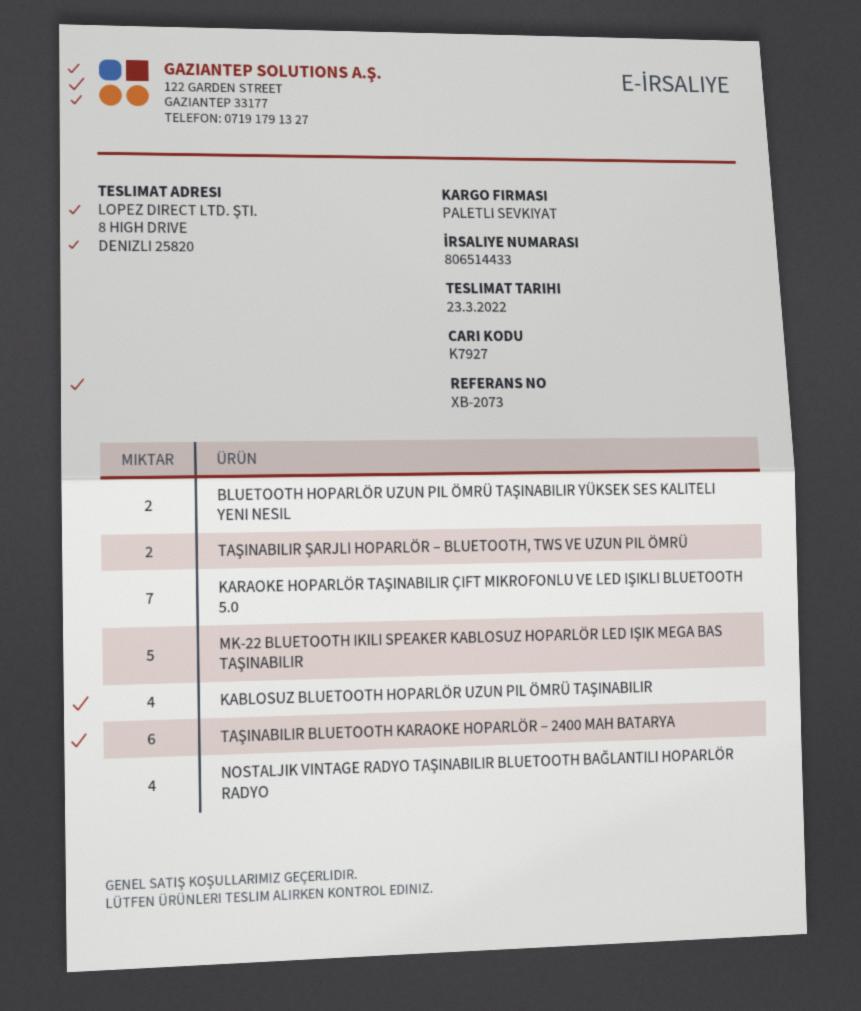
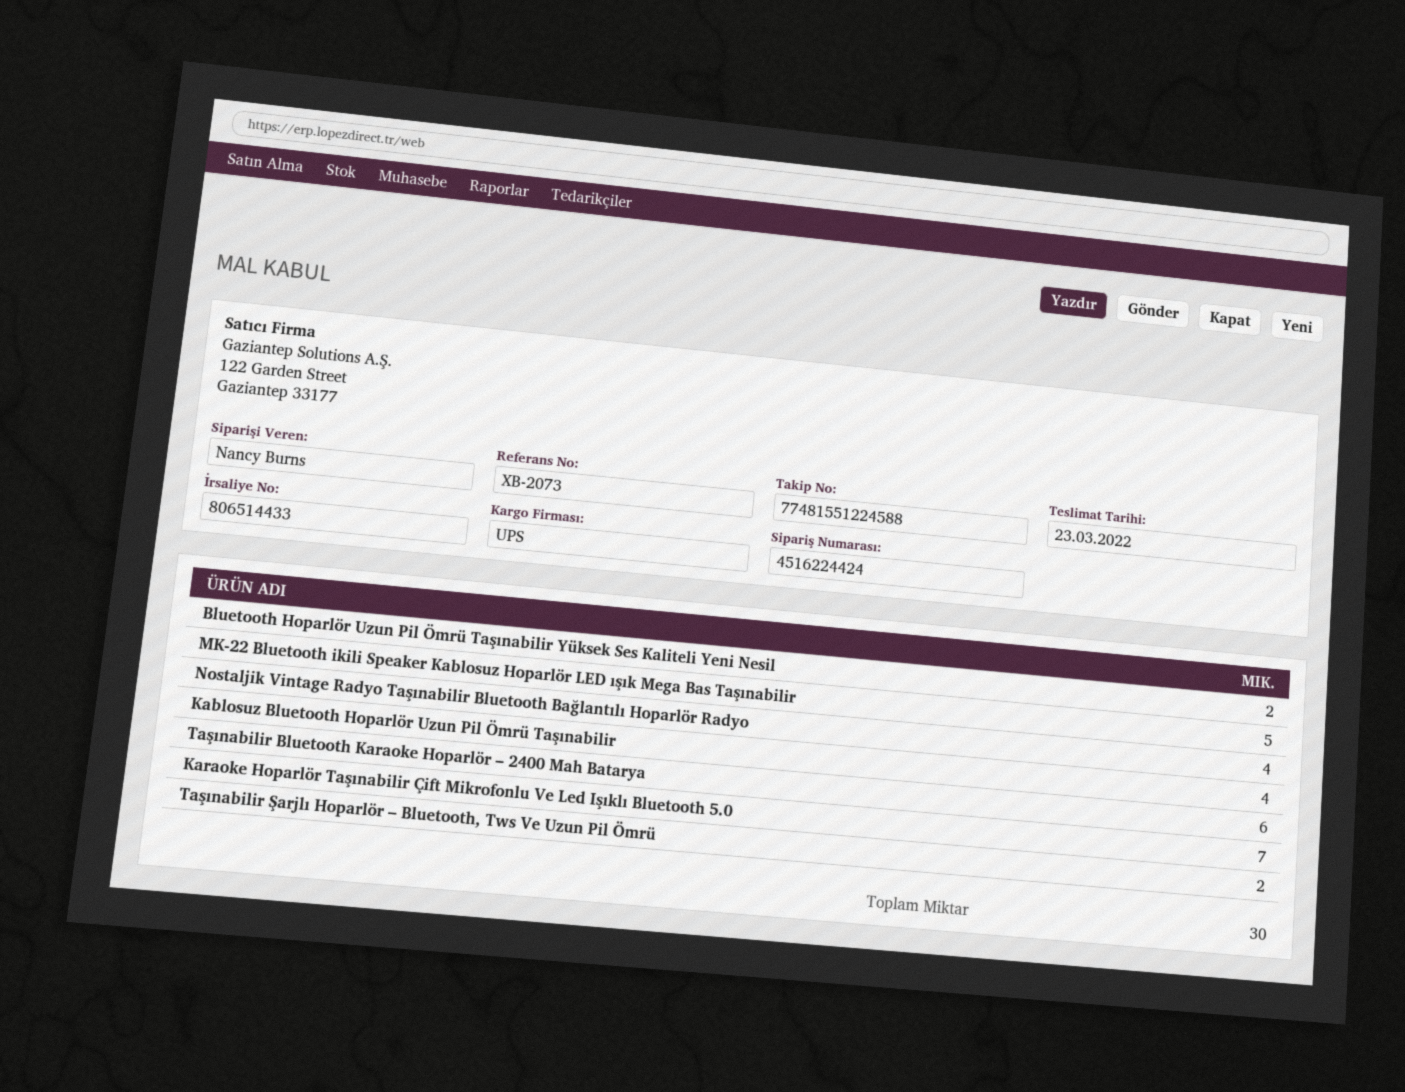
shipping method: pallet freight -> UPS

